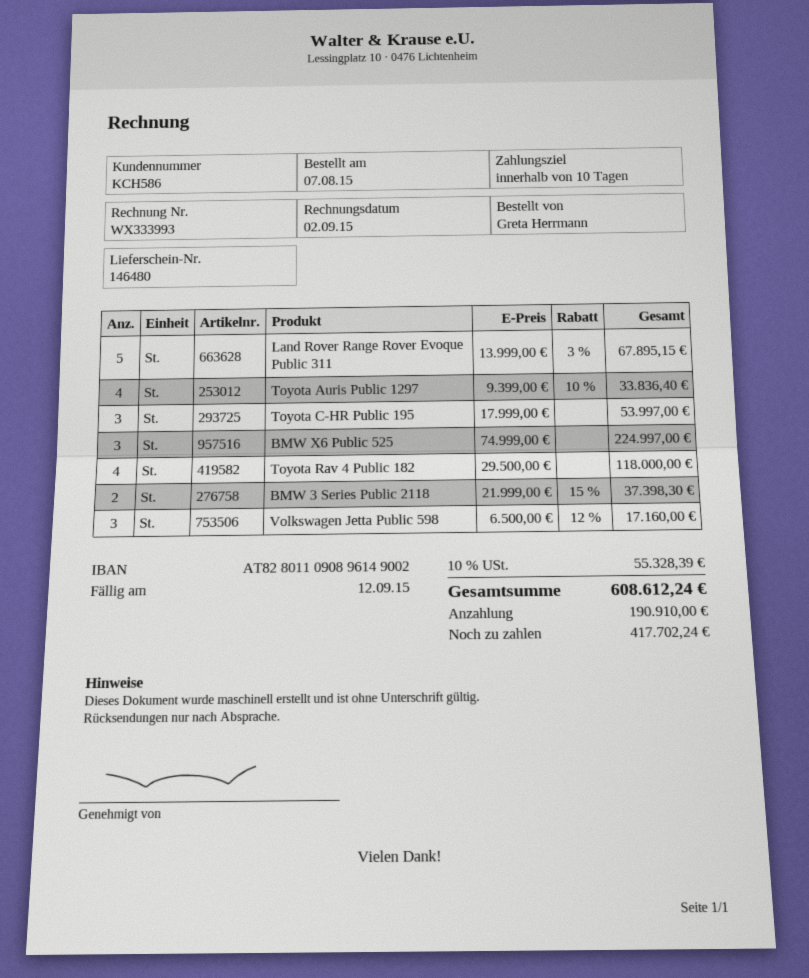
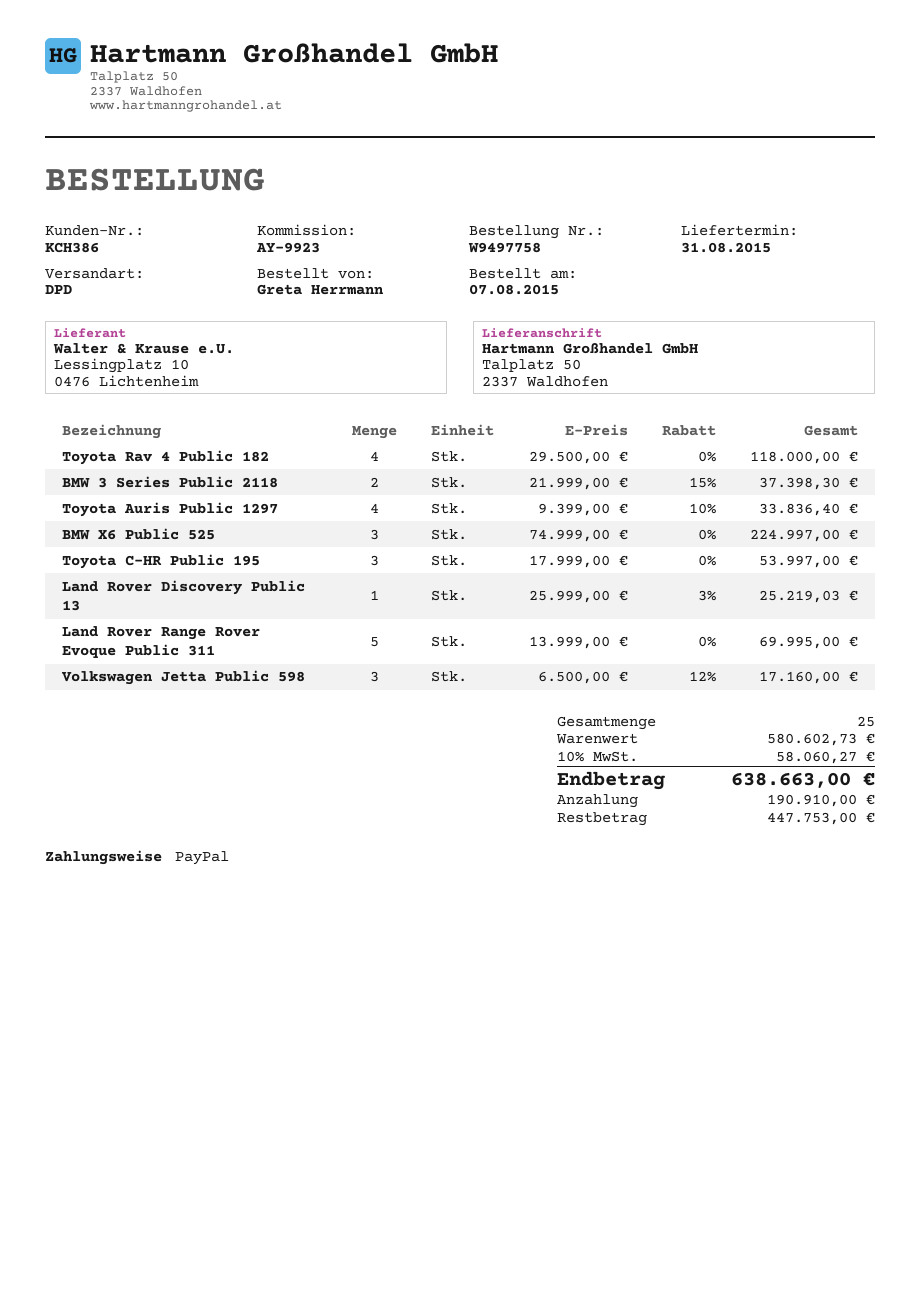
customer number: KCH586 -> KCH386
Land Rover Range Rover Evoque Public 311: 5 x 13999.00 - 3% = 67895.15 -> 5 x 13999.00 = 69995.00
Land Rover Discovery Public 13: none -> 1 x 25999.00 - 3% = 25219.03
tax: 10% = 55328.39 -> 10% = 58060.27
total: 608612.24 -> 638663.00
balance: 417702.24 -> 447753.00

